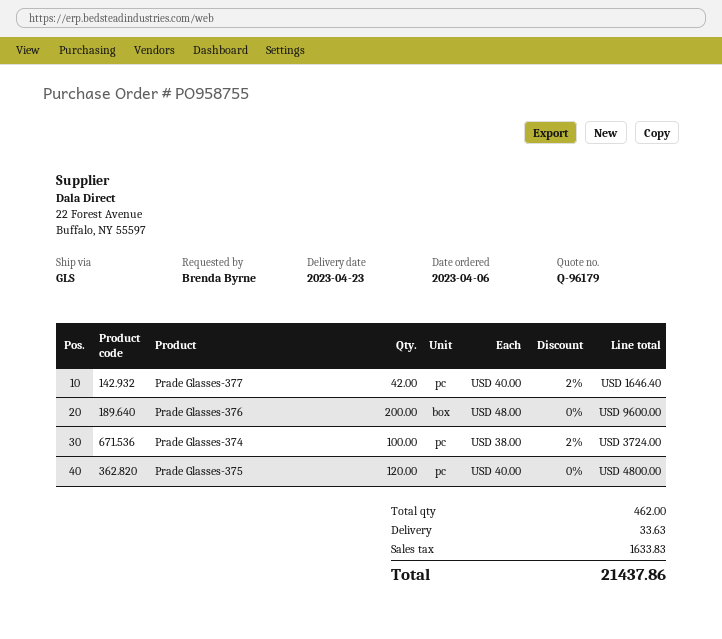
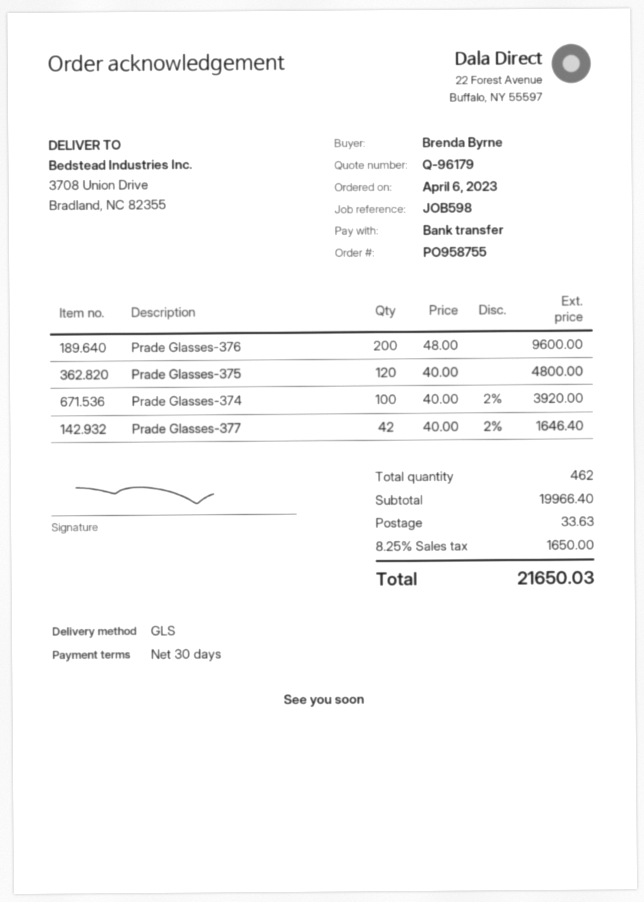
Prade Glasses-374: 100 x 38.00 - 2% = 3724.00 -> 100 x 40.00 - 2% = 3920.00
tax: 1633.83 -> 1650.00
total: 21437.86 -> 21650.03

